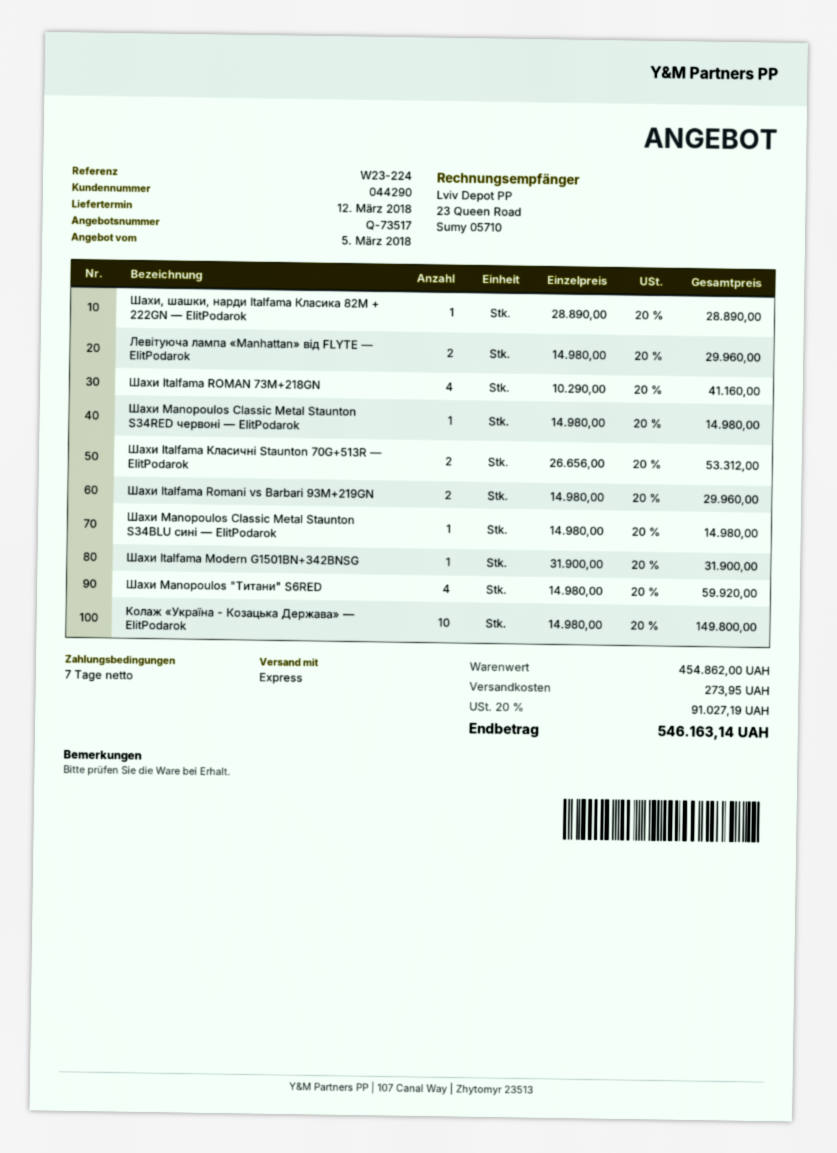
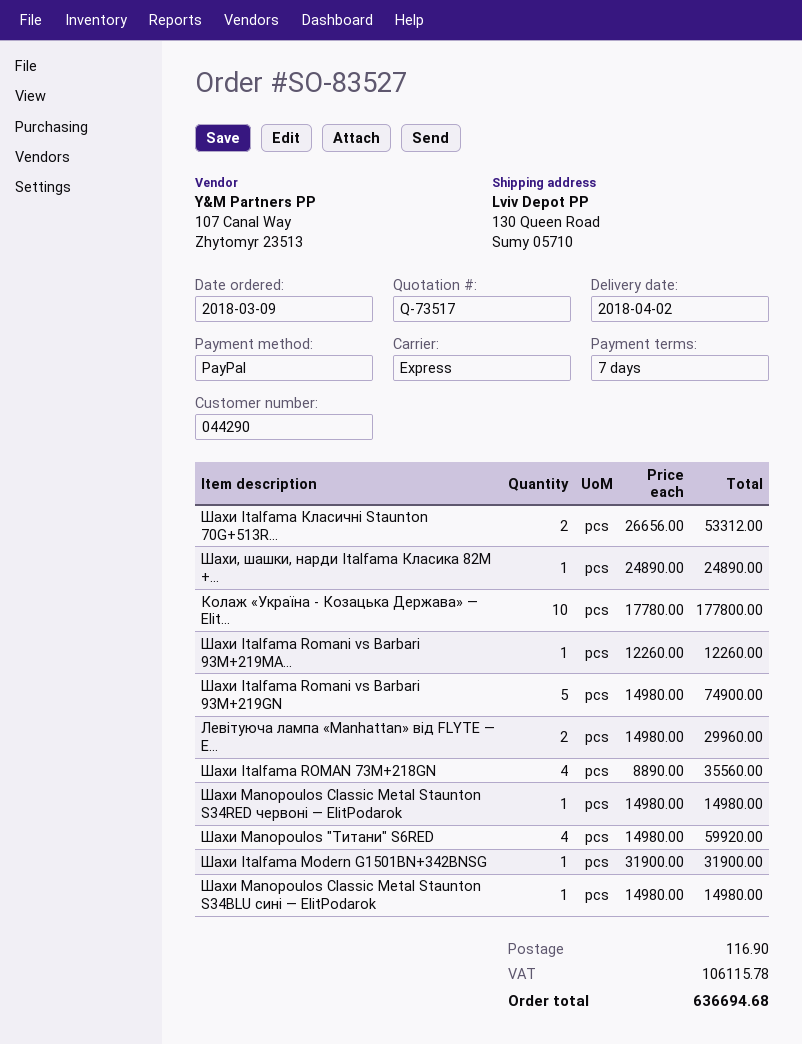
delivery date: 2018-03-12 -> 2018-04-02
Шахи, шашки, нарди Italfama Класика 82M + 222GN — ElitPodarok: 1 x 28890.00 = 28890.00 -> 1 x 24890.00 = 24890.00
Шахи Italfama ROMAN 73M+218GN: 4 x 10290.00 = 41160.00 -> 4 x 8890.00 = 35560.00
Шахи Italfama Romani vs Barbari 93M+219GN: 2 x 14980.00 = 29960.00 -> 5 x 14980.00 = 74900.00
Колаж «Україна - Козацька Держава» — ElitPodarok: 10 x 14980.00 = 149800.00 -> 10 x 17780.00 = 177800.00
Шахи Italfama Romani vs Barbari 93M+219MA...: none -> 1 x 12260.00 = 12260.00
shipping: 273.95 -> 116.90
tax: 91027.19 -> 106115.78
total: 546163.14 -> 636694.68

